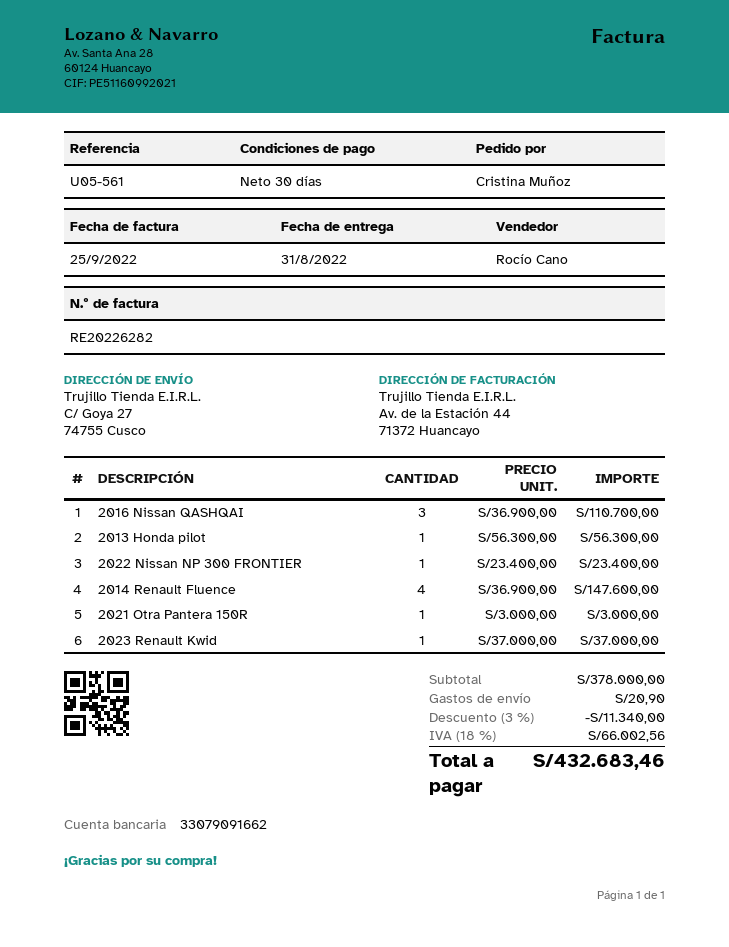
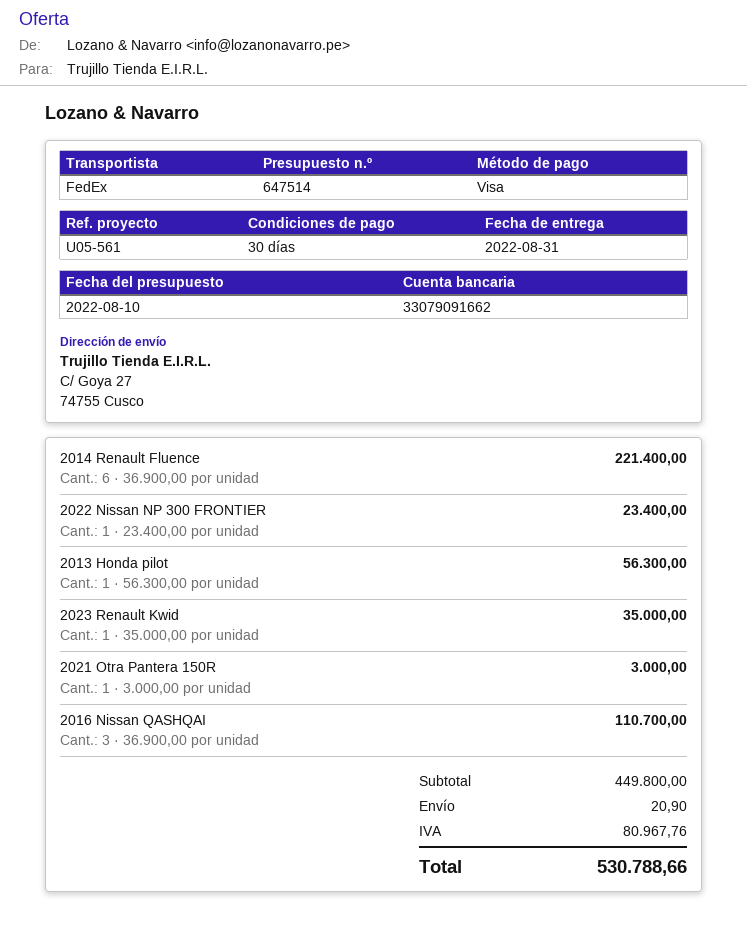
2014 Renault Fluence: 4 x 36900.00 = 147600.00 -> 6 x 36900.00 = 221400.00
2023 Renault Kwid: 1 x 37000.00 = 37000.00 -> 1 x 35000.00 = 35000.00
subtotal: 378000.00 -> 449800.00
discount: 3% = 11340.00 -> none
tax: 66002.56 -> 80967.76
total: 432683.46 -> 530788.66

